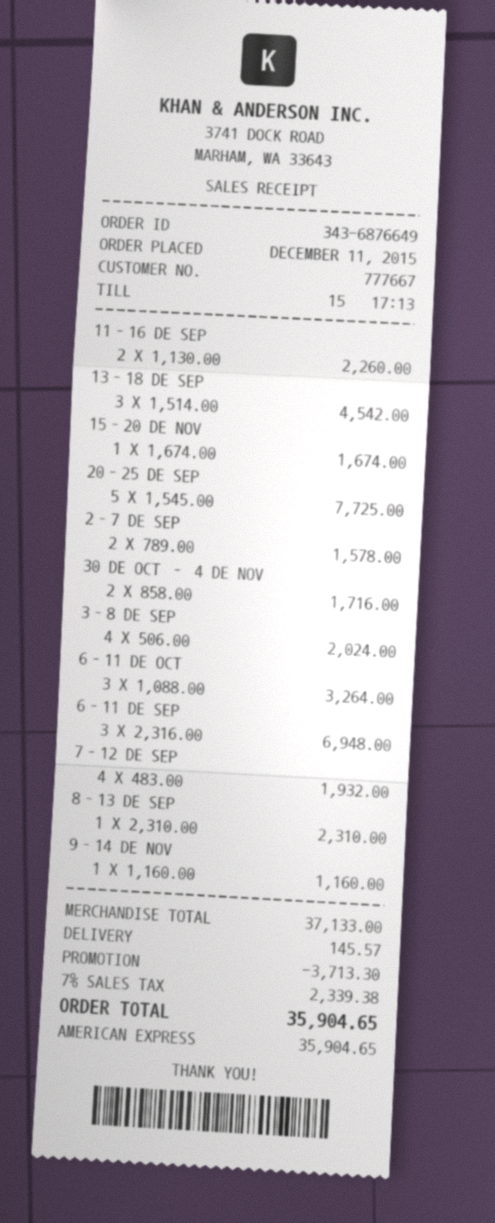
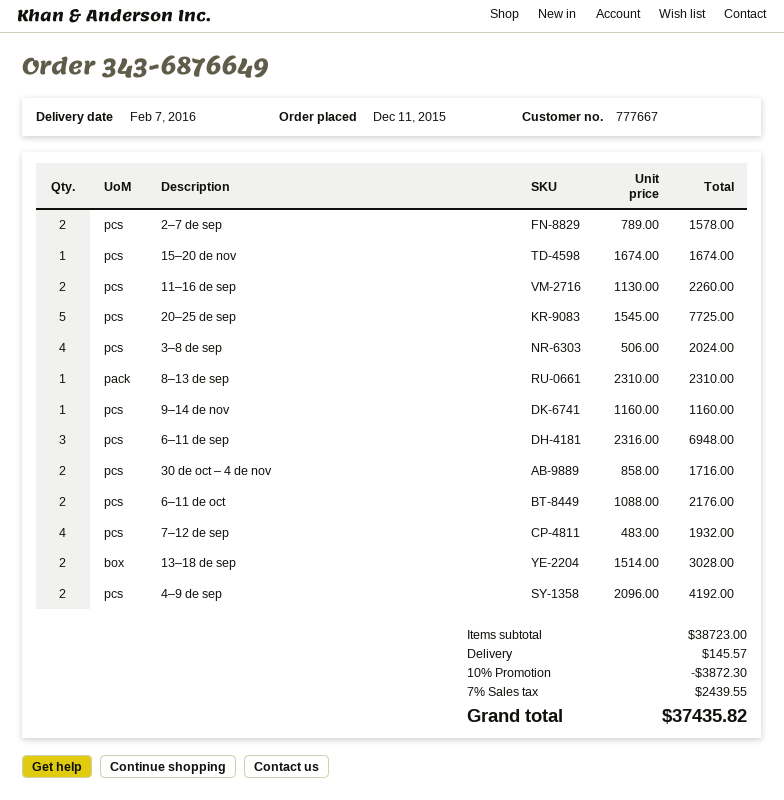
13–18 DE SEP: 3 x 1514.00 = 4542.00 -> 2 x 1514.00 = 3028.00
6–11 DE OCT: 3 x 1088.00 = 3264.00 -> 2 x 1088.00 = 2176.00
4–9 de sep: none -> 2 x 2096.00 = 4192.00
subtotal: 37133.00 -> 38723.00
discount: 3713.30 -> 3872.30
tax: 7% = 2339.38 -> 7% = 2439.55
total: 35904.65 -> 37435.82

